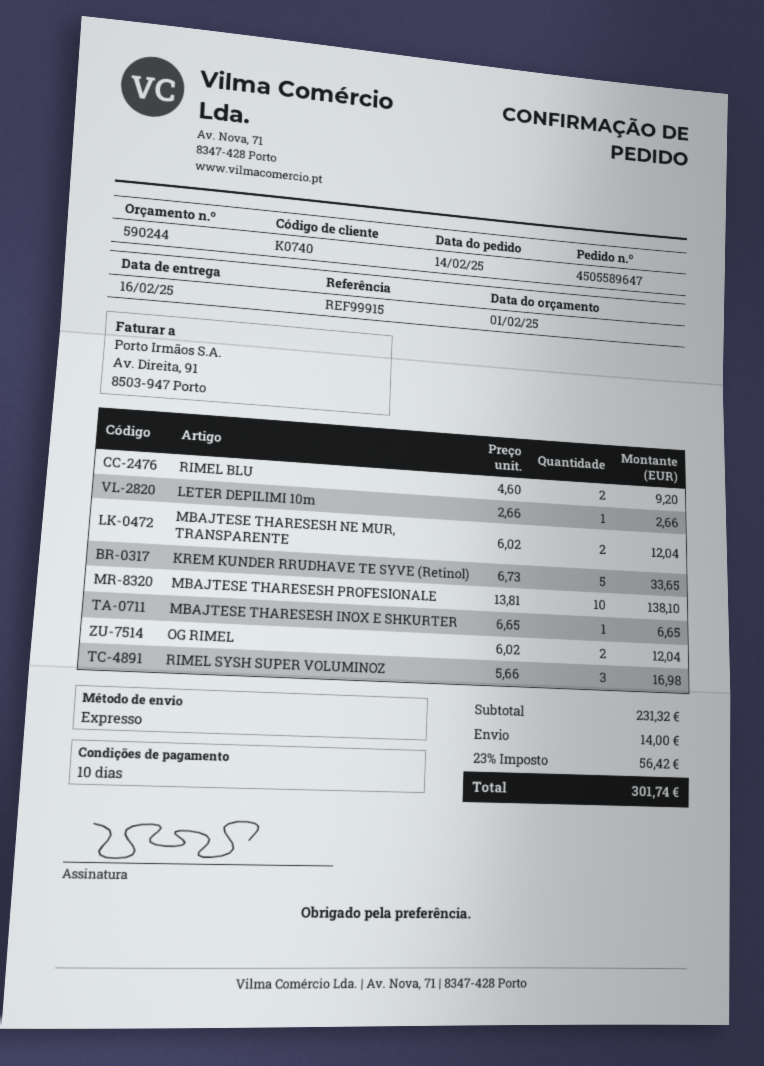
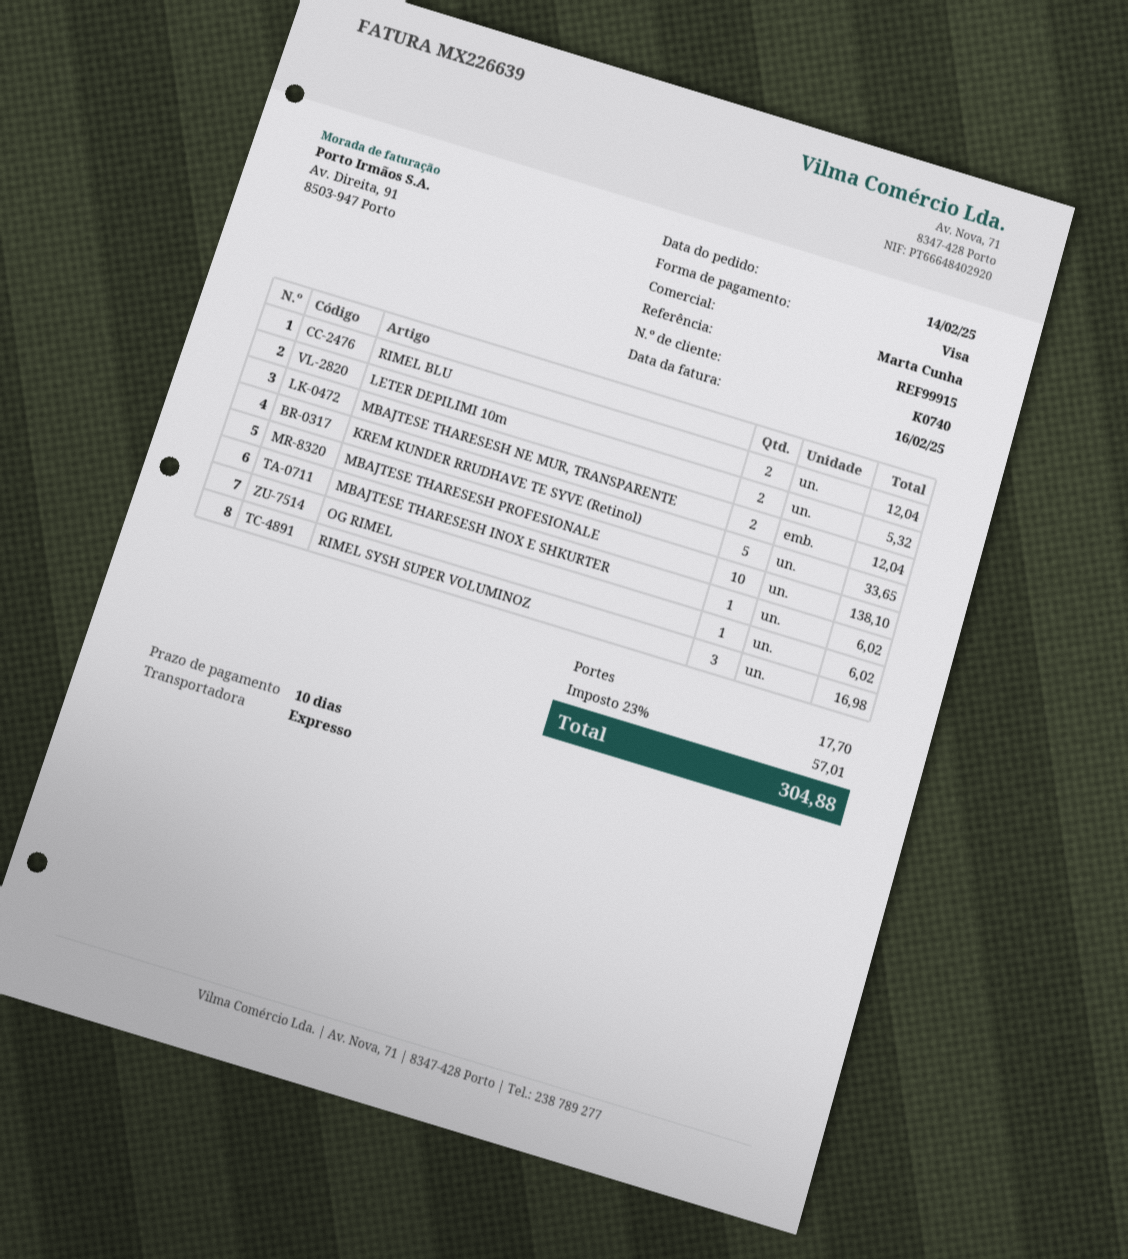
RIMEL BLU: 2 for 9.20 -> 2 for 12.04
LETER DEPILIMI 10m: 1 for 2.66 -> 2 for 5.32
MBAJTESE THARESESH INOX E SHKURTER: 1 for 6.65 -> 1 for 6.02
OG RIMEL: 2 for 12.04 -> 1 for 6.02
shipping: 14.00 -> 17.70
tax: 23% = 56.42 -> 23% = 57.01
total: 301.74 -> 304.88

